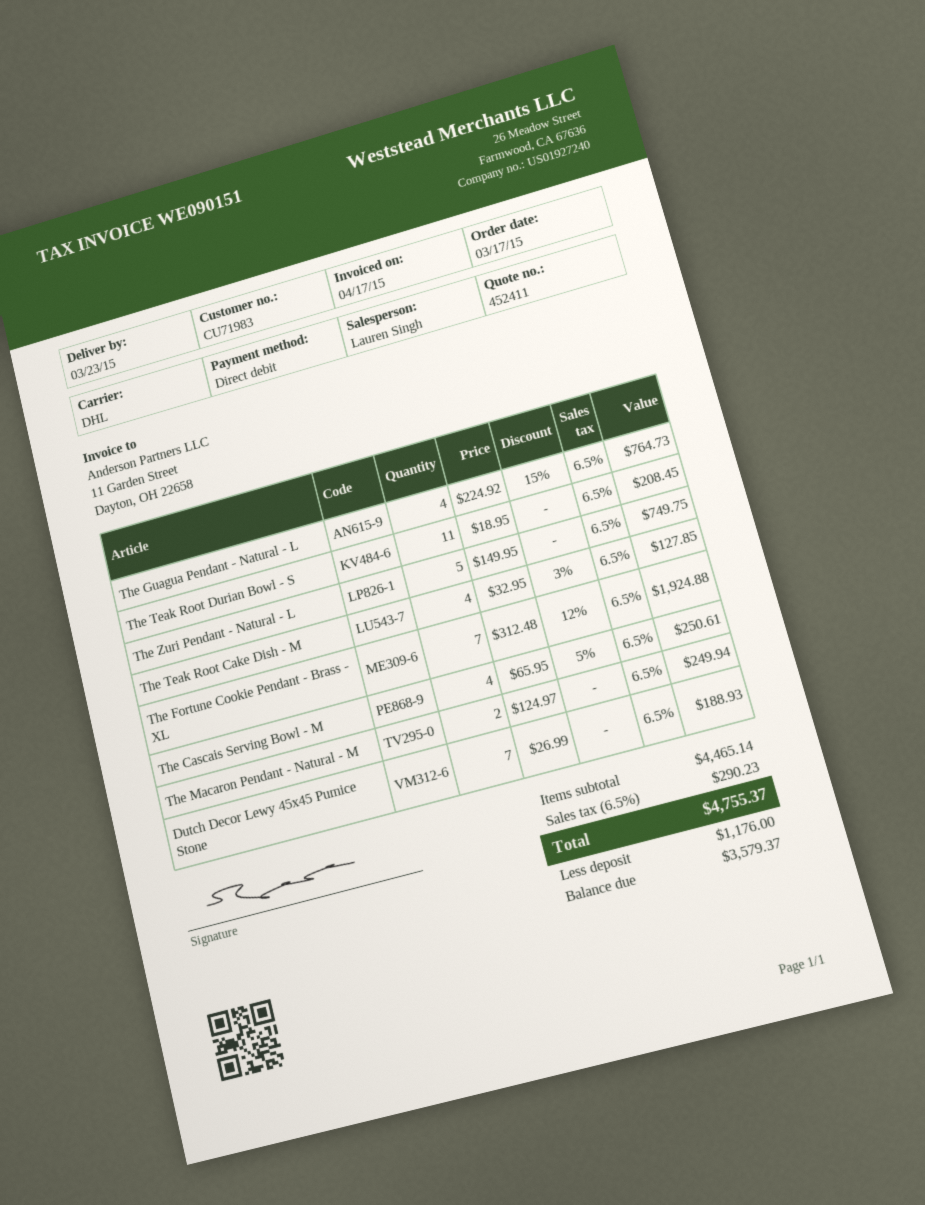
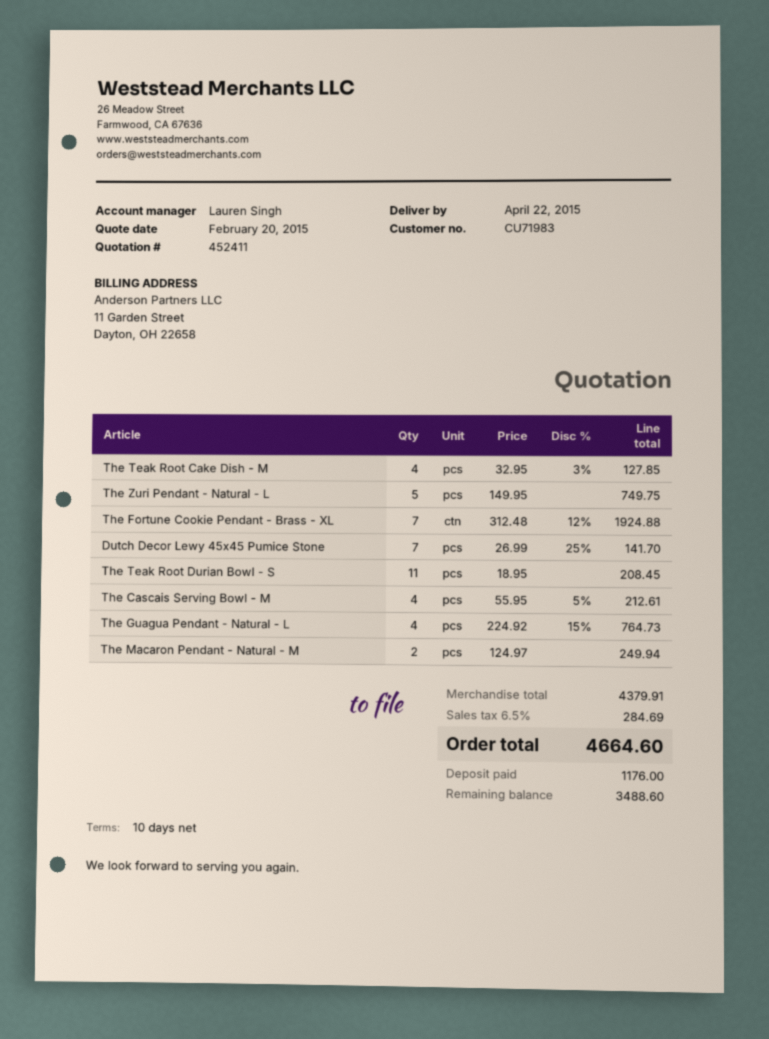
delivery date: 2015-03-23 -> 2015-04-22
The Cascais Serving Bowl - M: 4 x 65.95 - 5% = 250.61 -> 4 x 55.95 - 5% = 212.61
Dutch Decor Lewy 45x45 Pumice Stone: 7 x 26.99 = 188.93 -> 7 x 26.99 - 25% = 141.70
subtotal: 4465.14 -> 4379.91
tax: 6.5% = 290.23 -> 6.5% = 284.69
total: 4755.37 -> 4664.60
balance: 3579.37 -> 3488.60

